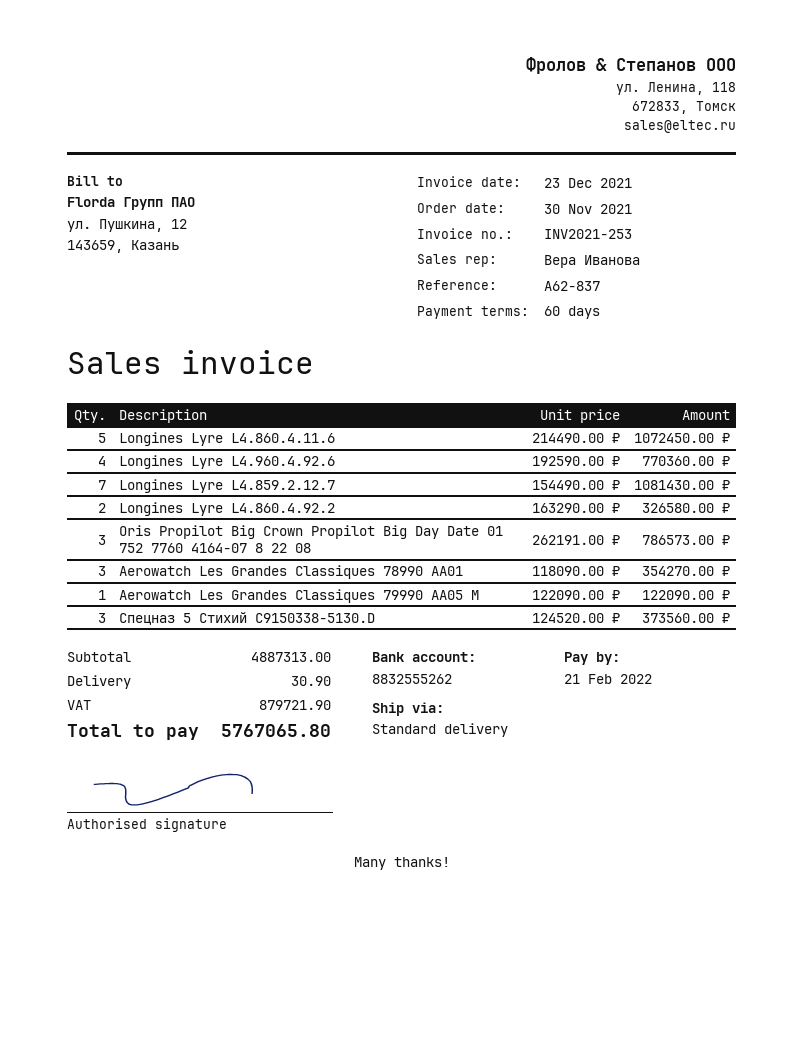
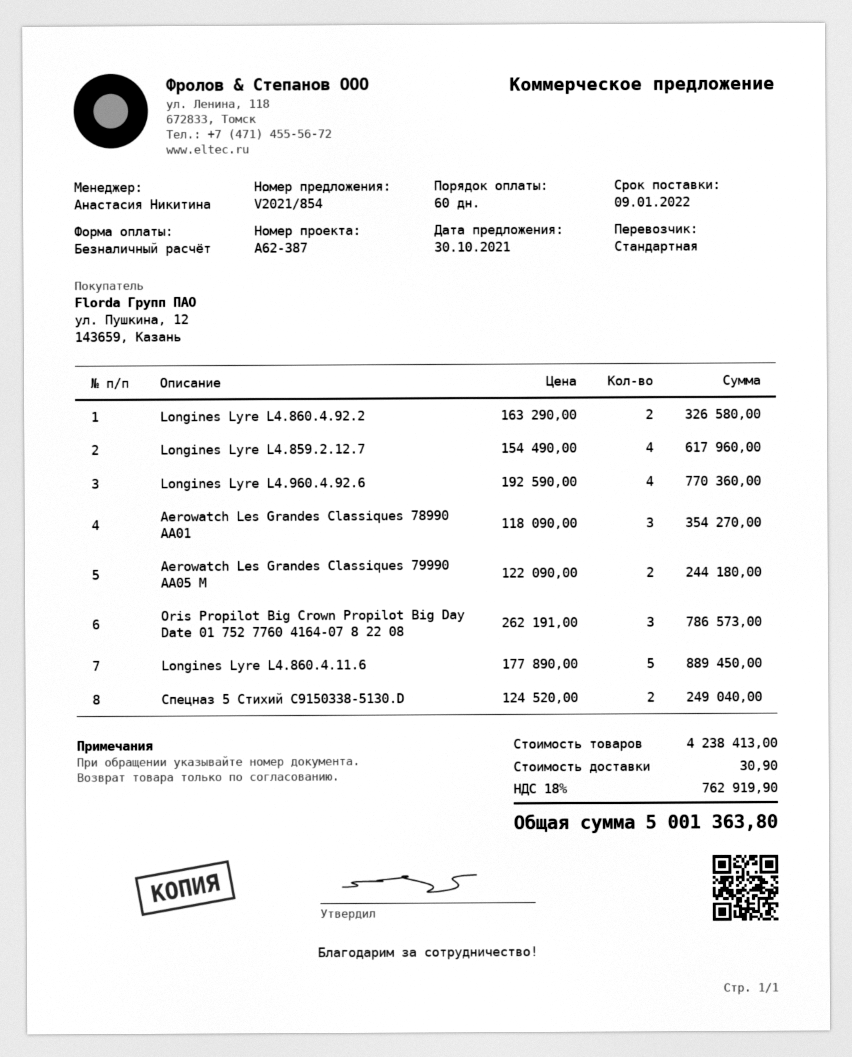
reference: A62-837 -> A62-387
sales rep: Вера Иванова -> Анастасия Никитина
Longines Lyre L4.860.4.11.6: 5 x 214490.00 = 1072450.00 -> 5 x 177890.00 = 889450.00
Longines Lyre L4.859.2.12.7: 7 x 154490.00 = 1081430.00 -> 4 x 154490.00 = 617960.00
Aerowatch Les Grandes Classiques 79990 AA05 M: 1 x 122090.00 = 122090.00 -> 2 x 122090.00 = 244180.00
Спецназ 5 Стихий С9150338-5130.D: 3 x 124520.00 = 373560.00 -> 2 x 124520.00 = 249040.00
subtotal: 4887313.00 -> 4238413.00
tax: 879721.90 -> 762919.90
total: 5767065.80 -> 5001363.80

